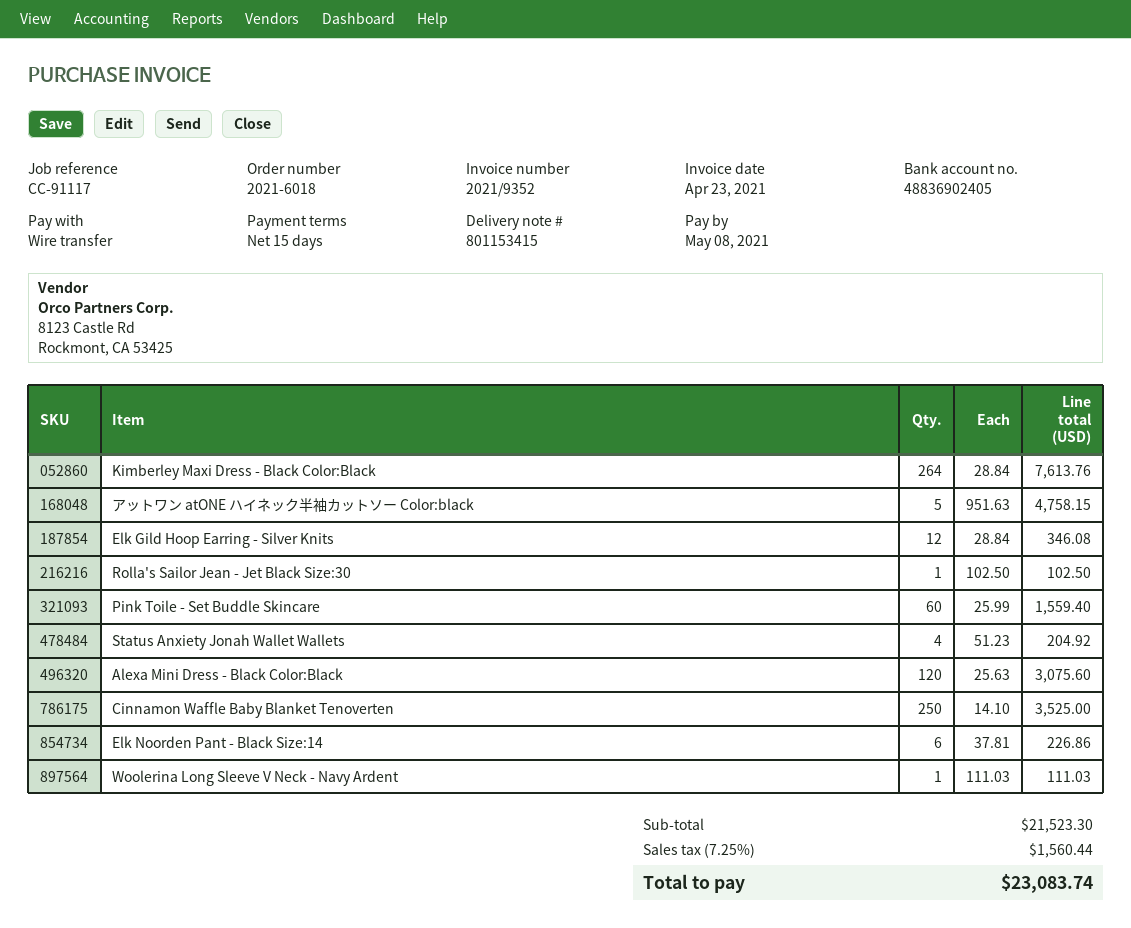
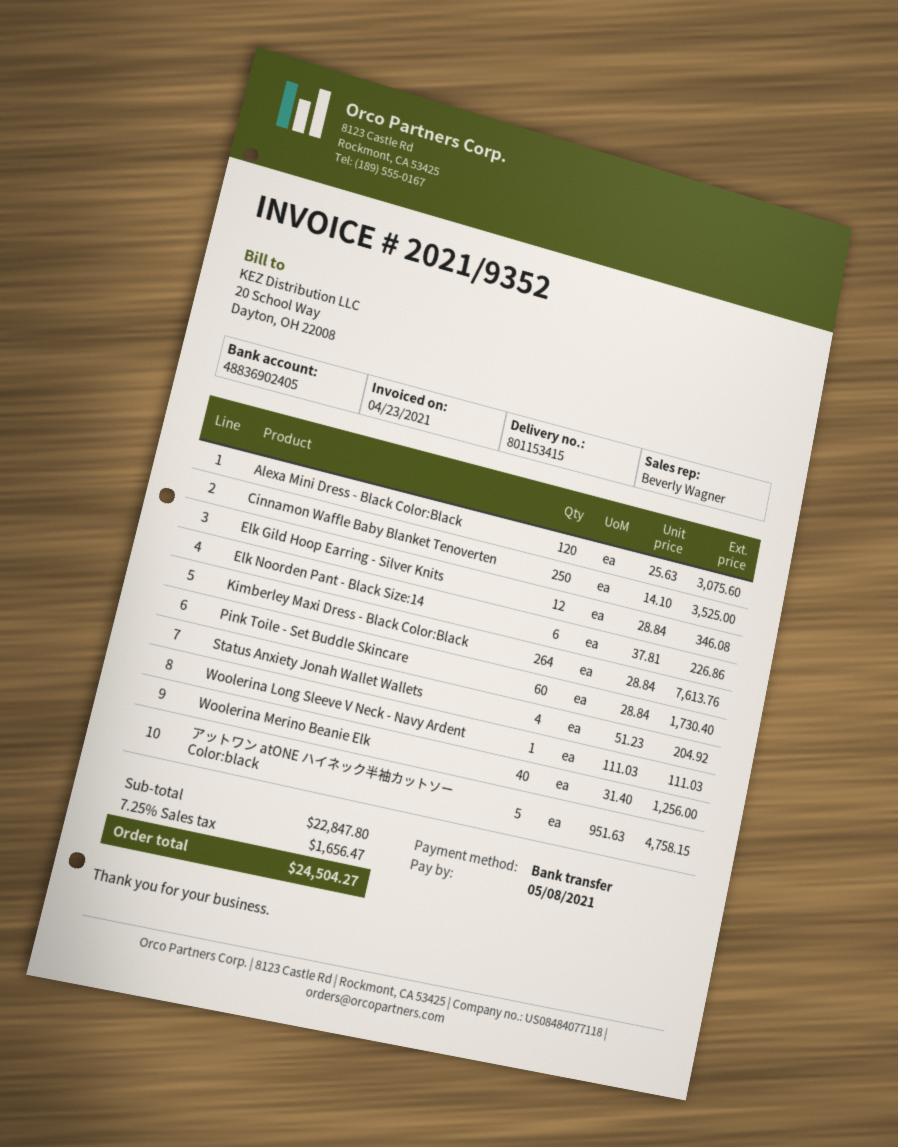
Rolla's Sailor Jean - Jet Black Size:30: 1 x 102.50 = 102.50 -> none
Pink Toile - Set Buddle Skincare: 60 x 25.99 = 1559.40 -> 60 x 28.84 = 1730.40
Woolerina Merino Beanie Elk: none -> 40 x 31.40 = 1256.00
subtotal: 21523.30 -> 22847.80
tax: 7.25% = 1560.44 -> 7.25% = 1656.47
total: 23083.74 -> 24504.27

